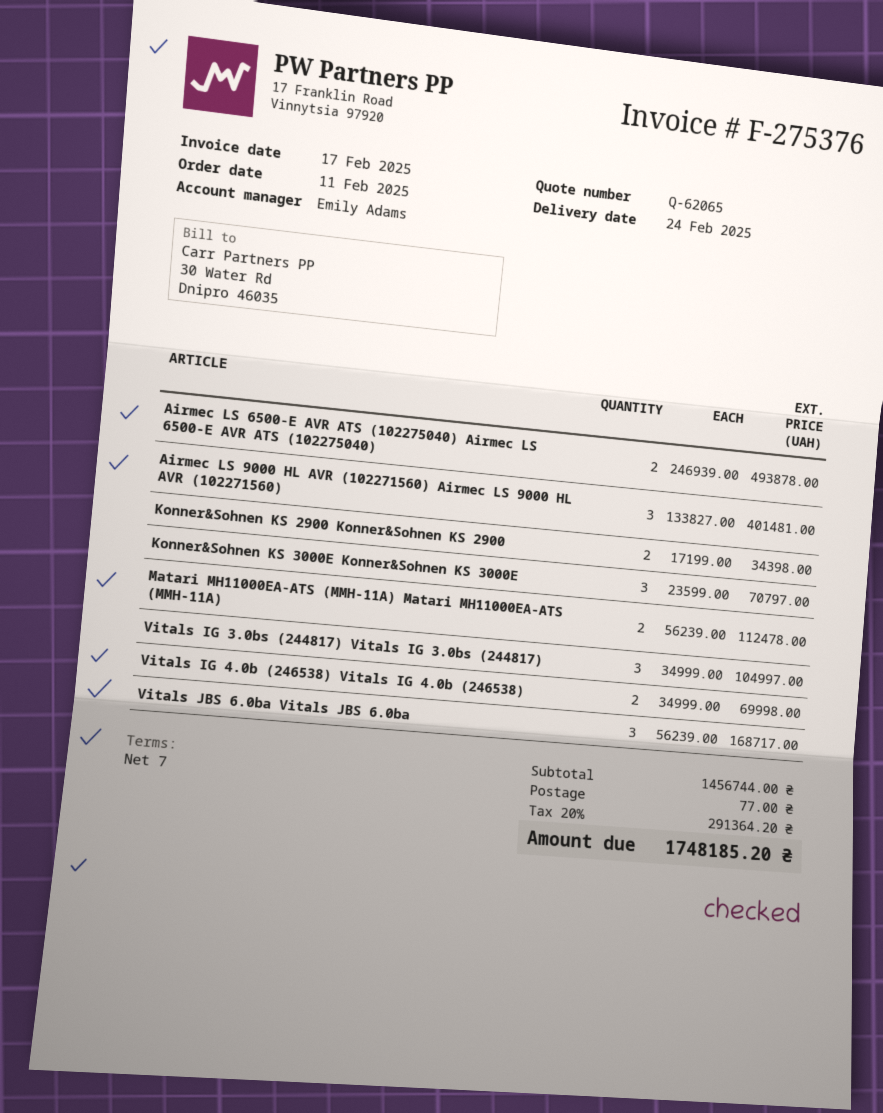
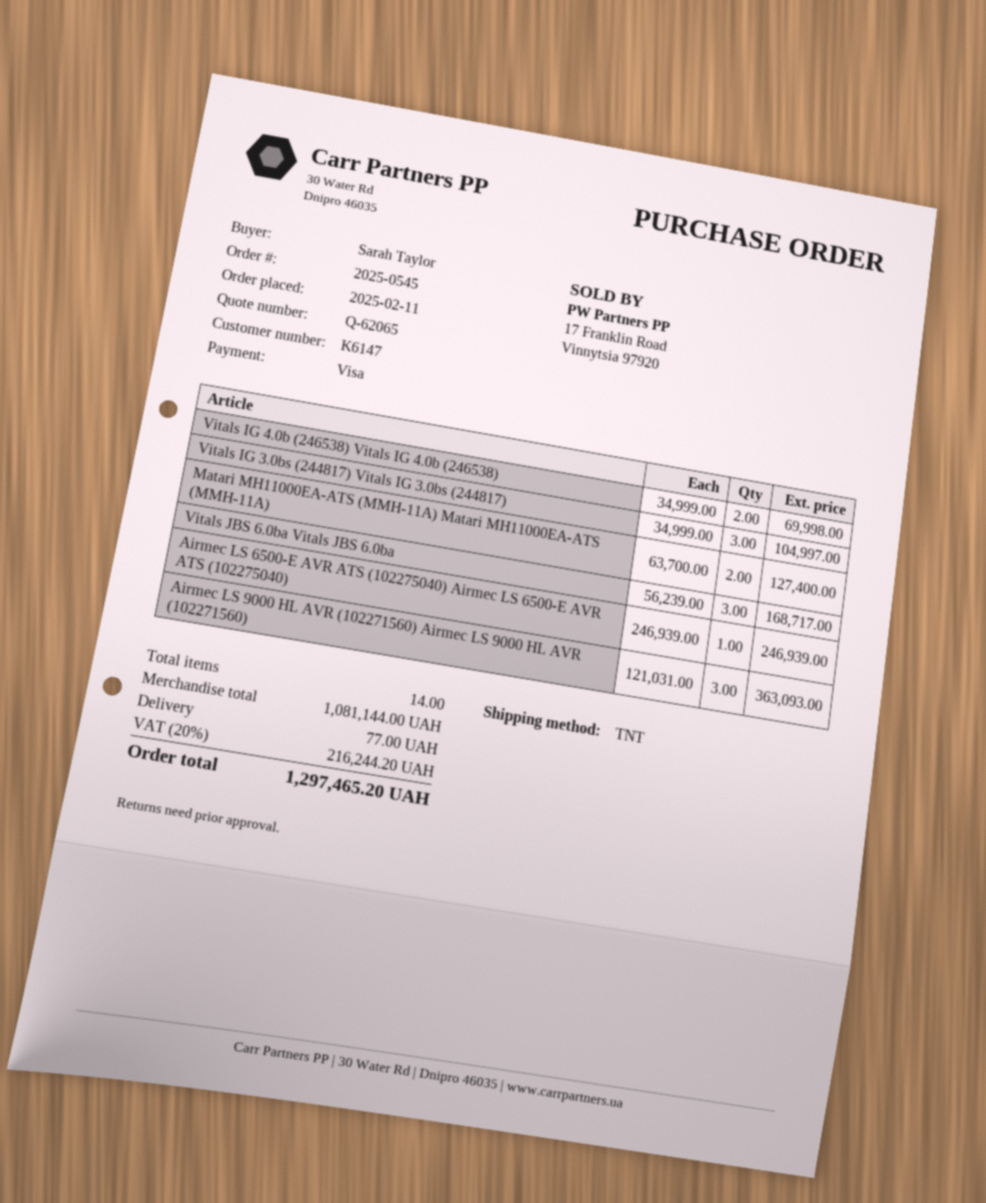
Airmec LS 6500-E AVR ATS (102275040) Airmec LS 6500-E AVR ATS (102275040): 2 x 246939.00 = 493878.00 -> 1 x 246939.00 = 246939.00
Airmec LS 9000 HL AVR (102271560) Airmec LS 9000 HL AVR (102271560): 3 x 133827.00 = 401481.00 -> 3 x 121031.00 = 363093.00
Konner&Sohnen KS 2900 Konner&Sohnen KS 2900: 2 x 17199.00 = 34398.00 -> none
Konner&Sohnen KS 3000E Konner&Sohnen KS 3000E: 3 x 23599.00 = 70797.00 -> none
Matari MH11000EA-ATS (MMH-11A) Matari MH11000EA-ATS (MMH-11A): 2 x 56239.00 = 112478.00 -> 2 x 63700.00 = 127400.00
subtotal: 1456744.00 -> 1081144.00
tax: 20% = 291364.20 -> 20% = 216244.20
total: 1748185.20 -> 1297465.20

